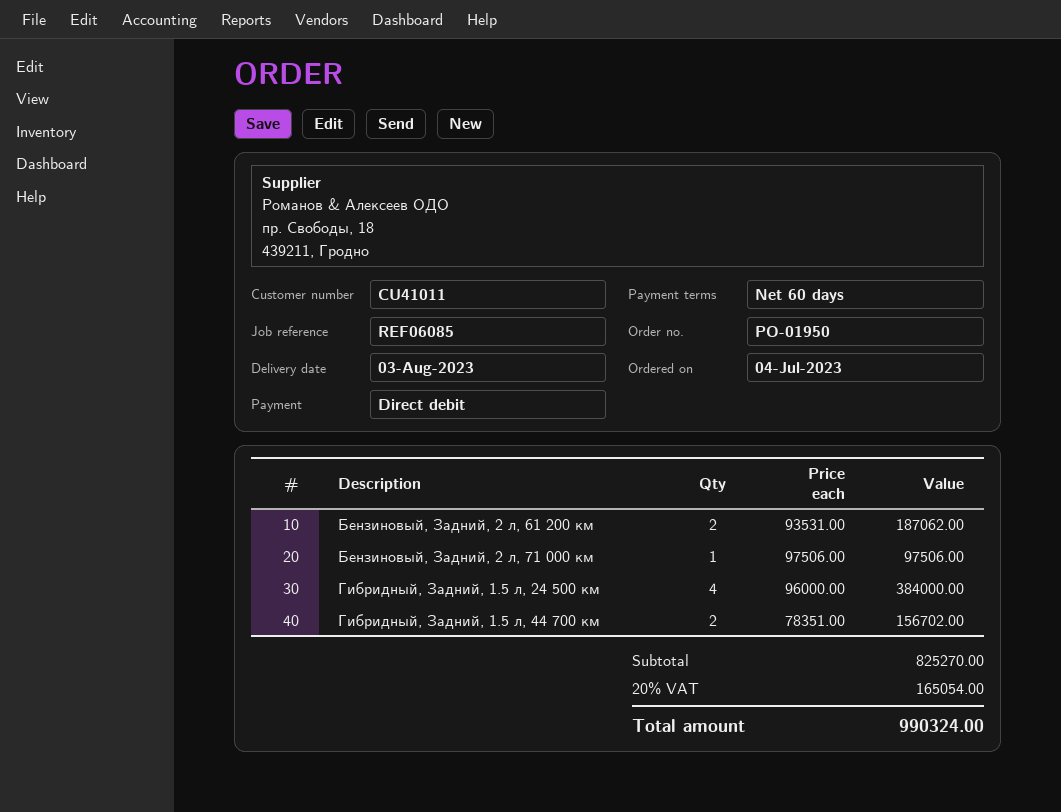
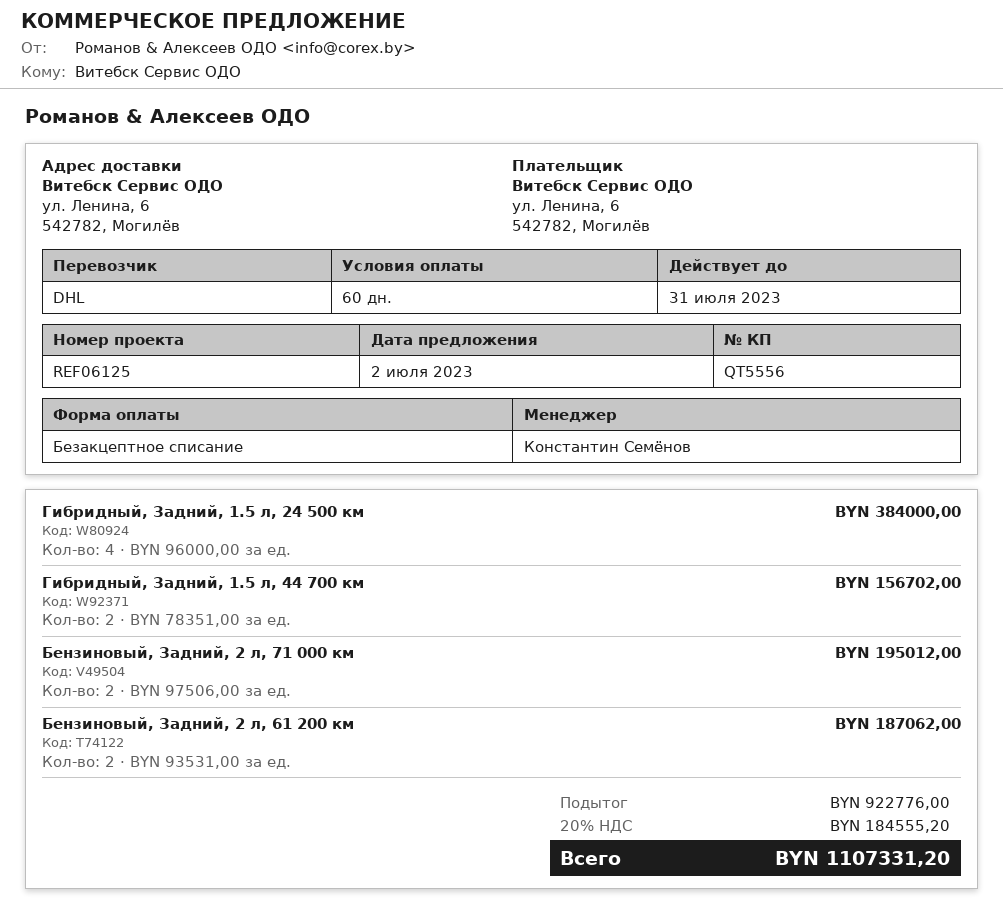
reference: REF06085 -> REF06125
Бензиновый, Задний, 2 л, 71 000 км: 1 x 97506.00 = 97506.00 -> 2 x 97506.00 = 195012.00
subtotal: 825270.00 -> 922776.00
tax: 20% = 165054.00 -> 20% = 184555.20
total: 990324.00 -> 1107331.20

